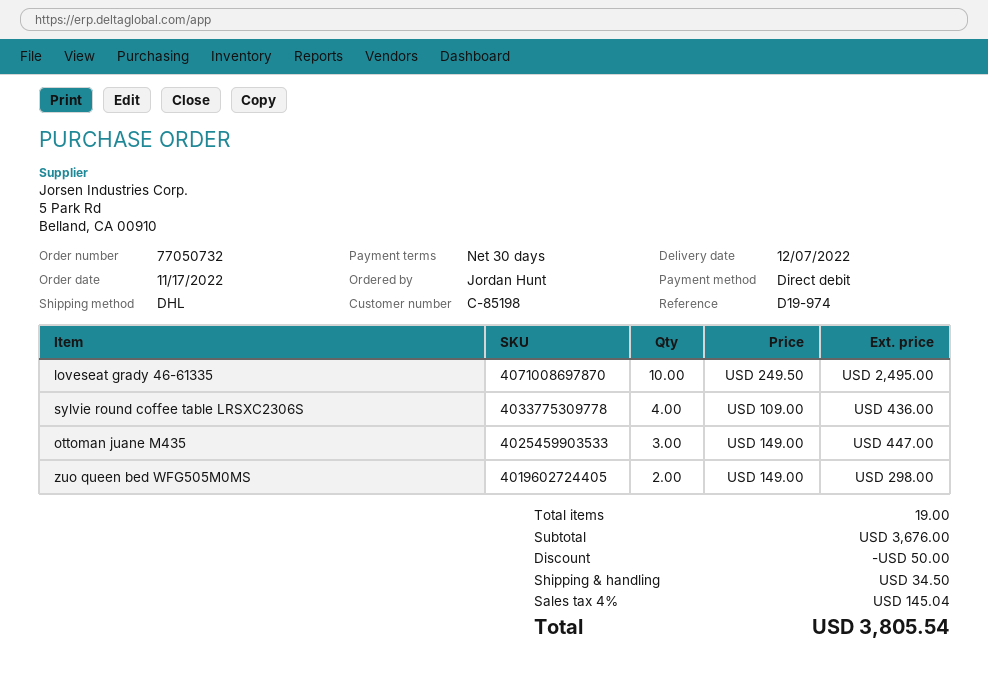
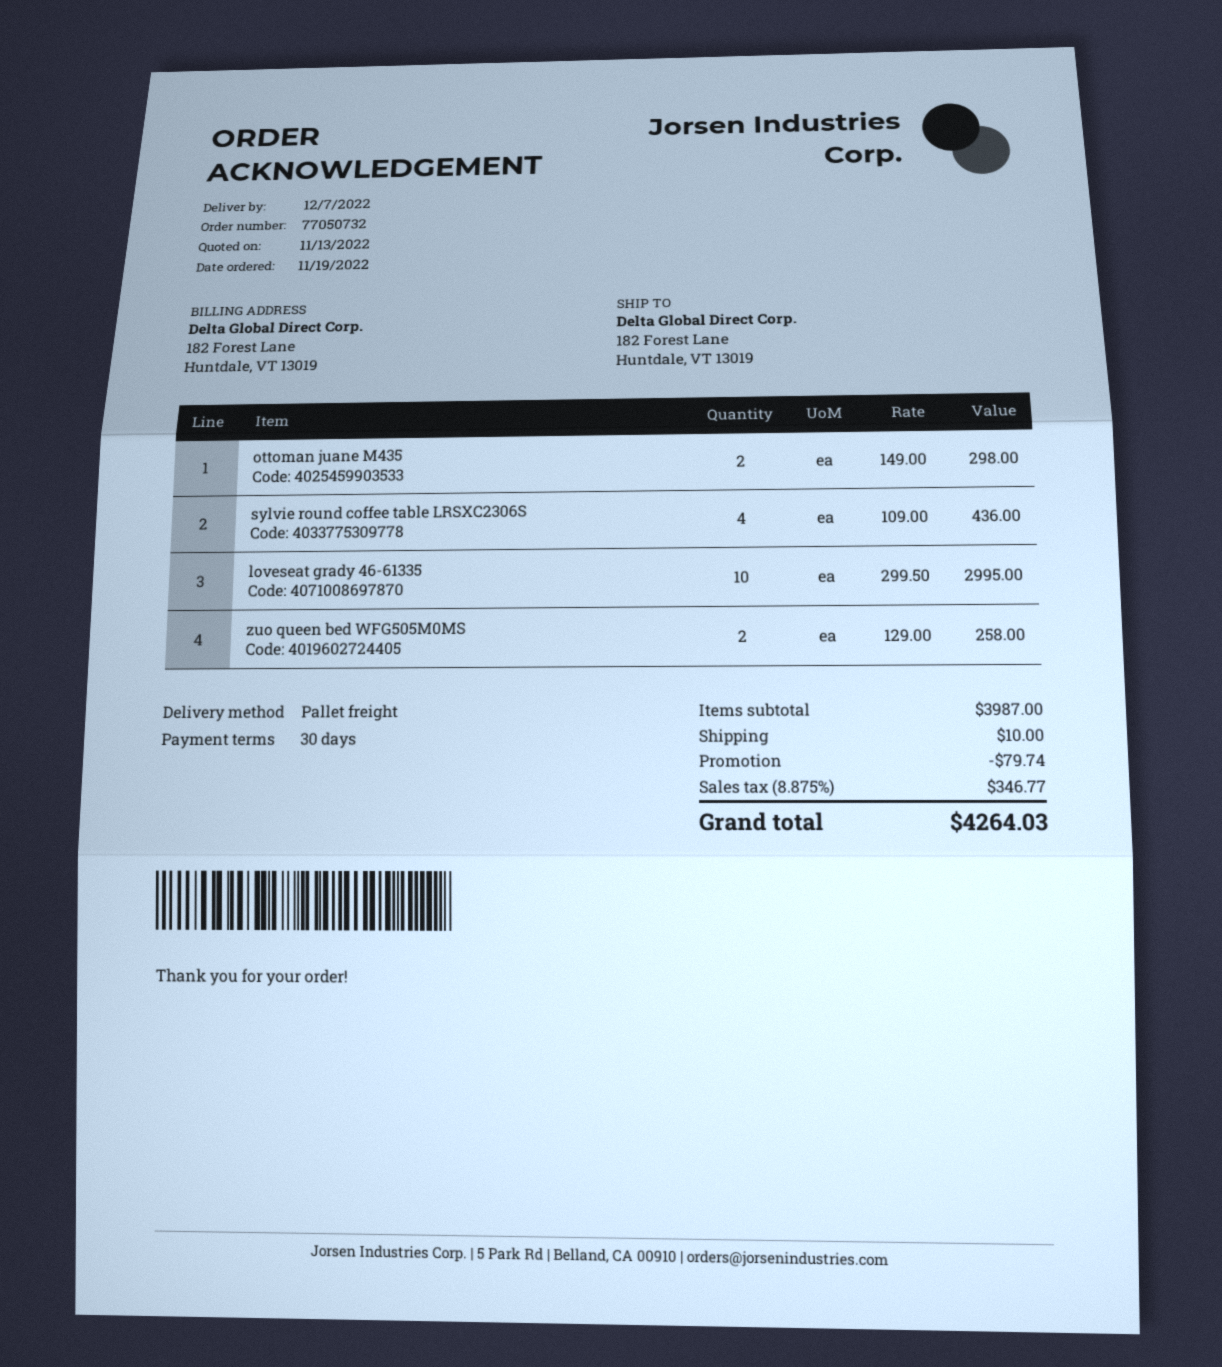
order date: 2022-11-17 -> 2022-11-19
shipping method: DHL -> pallet freight
loveseat grady 46-61335: 10 x 249.50 = 2495.00 -> 10 x 299.50 = 2995.00
ottoman juane M435: 3 x 149.00 = 447.00 -> 2 x 149.00 = 298.00
zuo queen bed WFG505M0MS: 2 x 149.00 = 298.00 -> 2 x 129.00 = 258.00
subtotal: 3676.00 -> 3987.00
discount: 50.00 -> 79.74
shipping: 34.50 -> 10.00
tax: 4% = 145.04 -> 8.875% = 346.77
total: 3805.54 -> 4264.03

